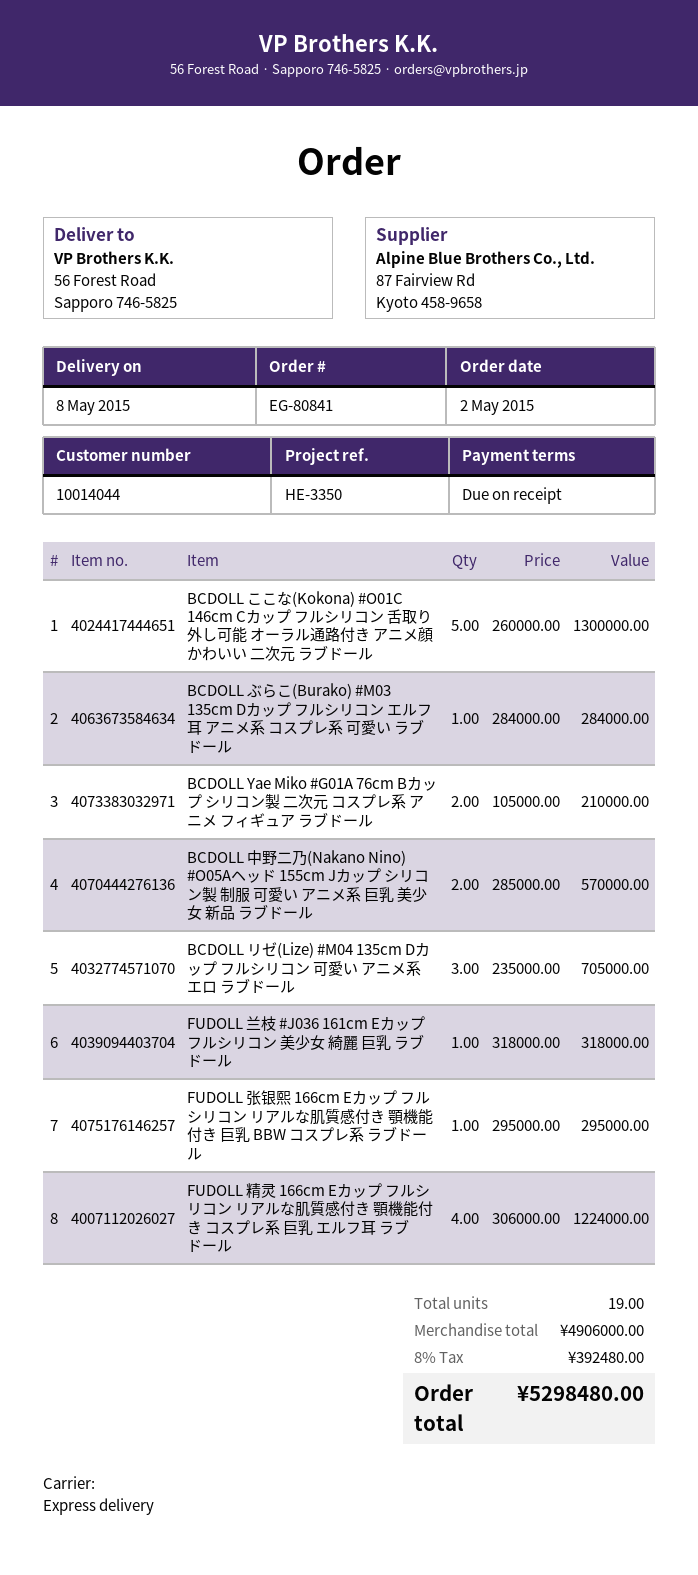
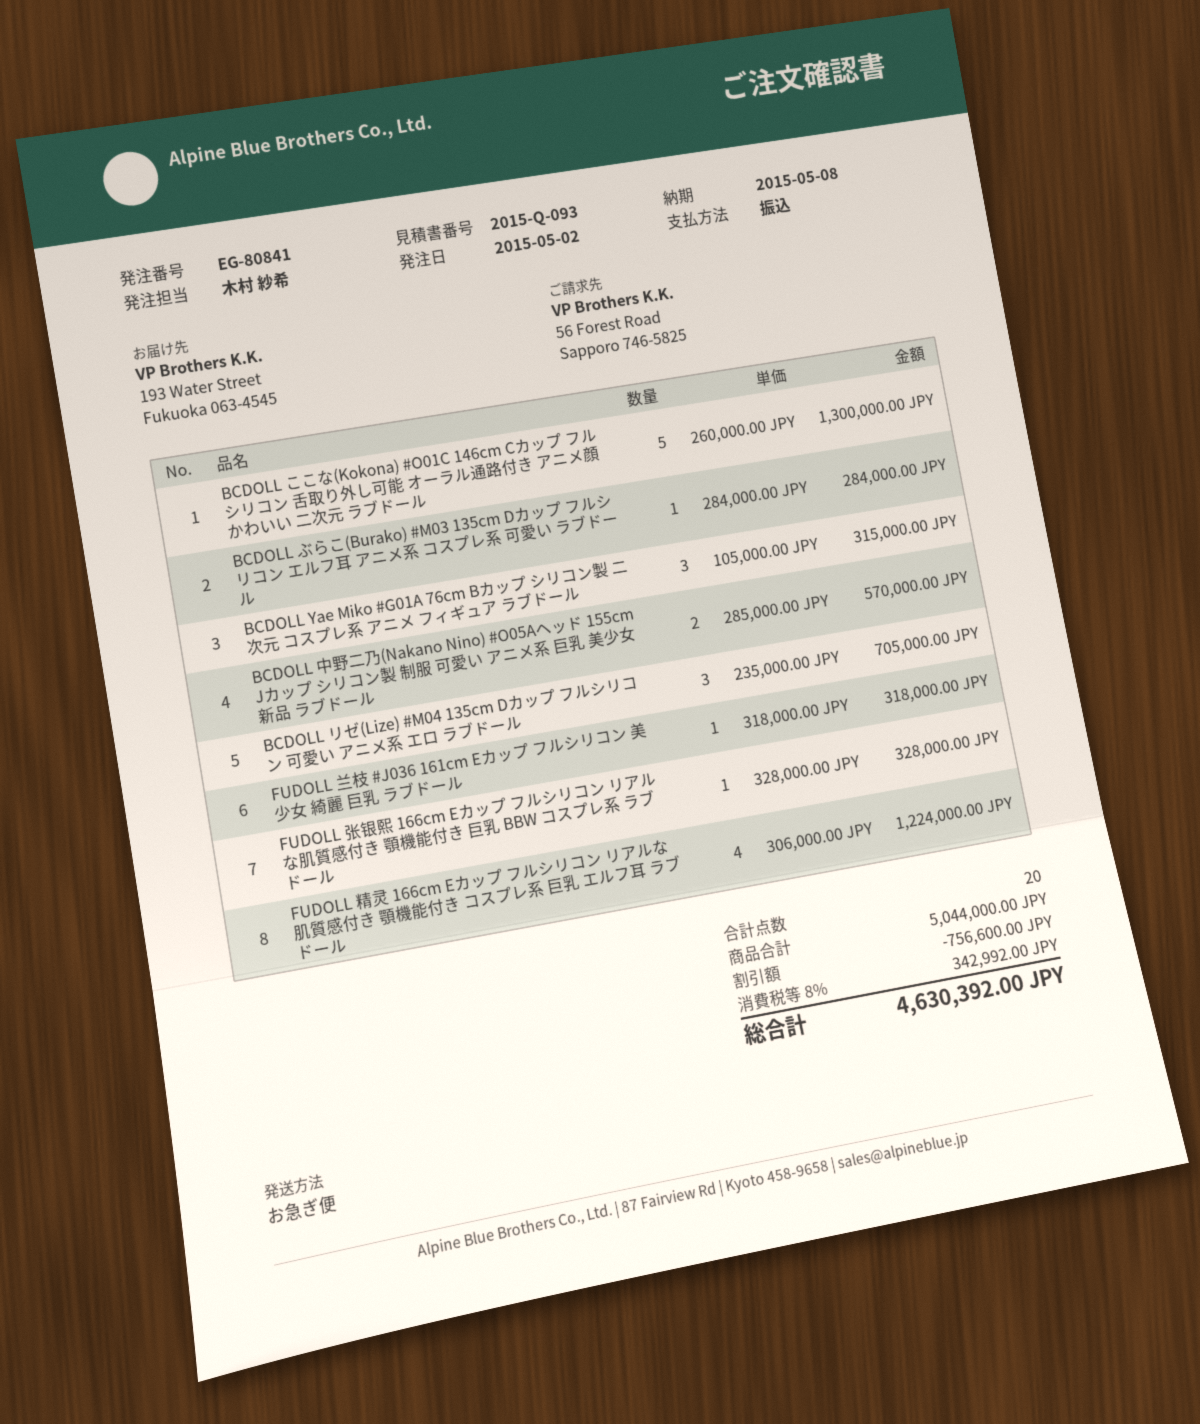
ship to: 56 Forest Road, Sapporo 746-5825 -> 193 Water Street, Fukuoka 063-4545
BCDOLL Yae Miko #G01A 76cm Bカップ シリコン製 二次元 コスプレ系 アニメ フィギュア ラブドール: 2 x 105000.00 = 210000.00 -> 3 x 105000.00 = 315000.00
FUDOLL 张银熙 166cm Eカップ フルシリコン リアルな肌質感付き 顎機能付き 巨乳 BBW コスプレ系 ラブドール: 1 x 295000.00 = 295000.00 -> 1 x 328000.00 = 328000.00
total quantity: 19 -> 20
subtotal: 4906000.00 -> 5044000.00
discount: none -> 756600.00
tax: 8% = 392480.00 -> 8% = 342992.00
total: 5298480.00 -> 4630392.00

